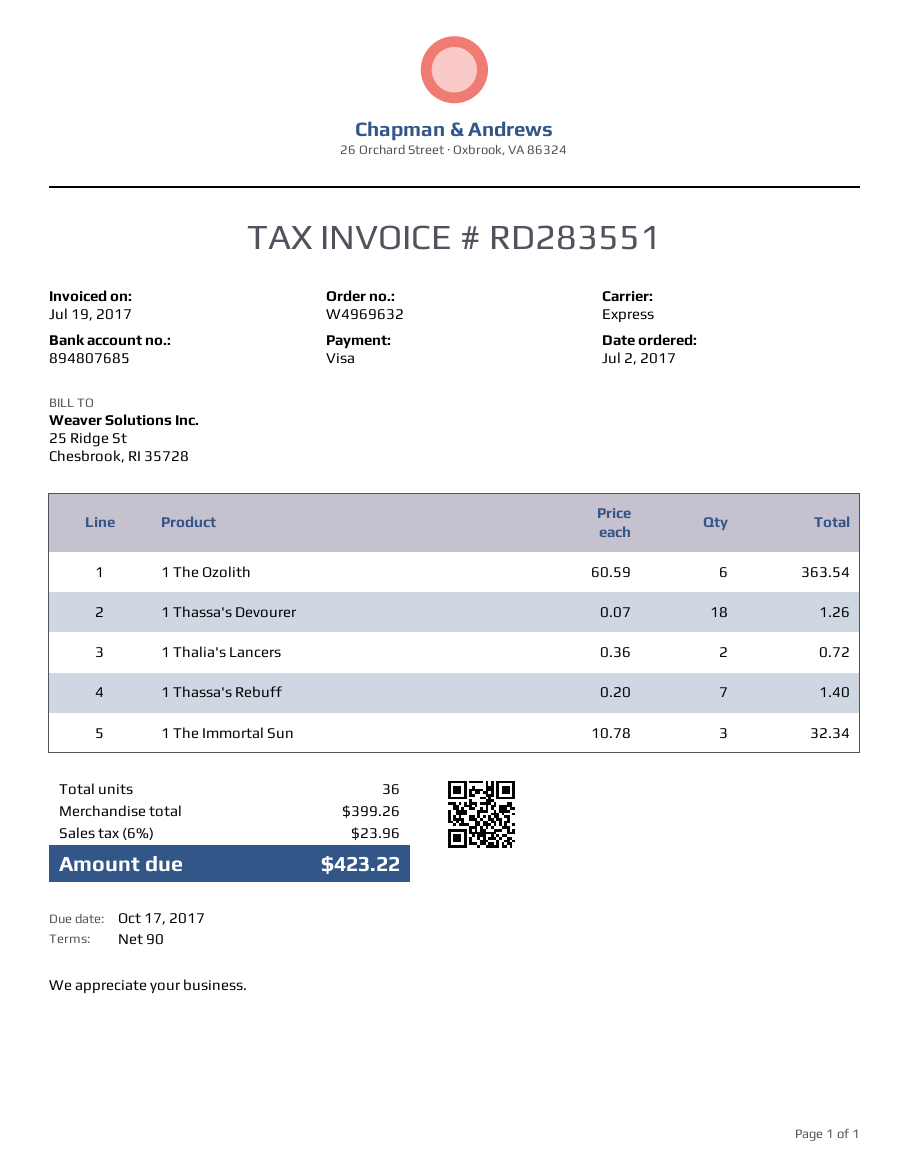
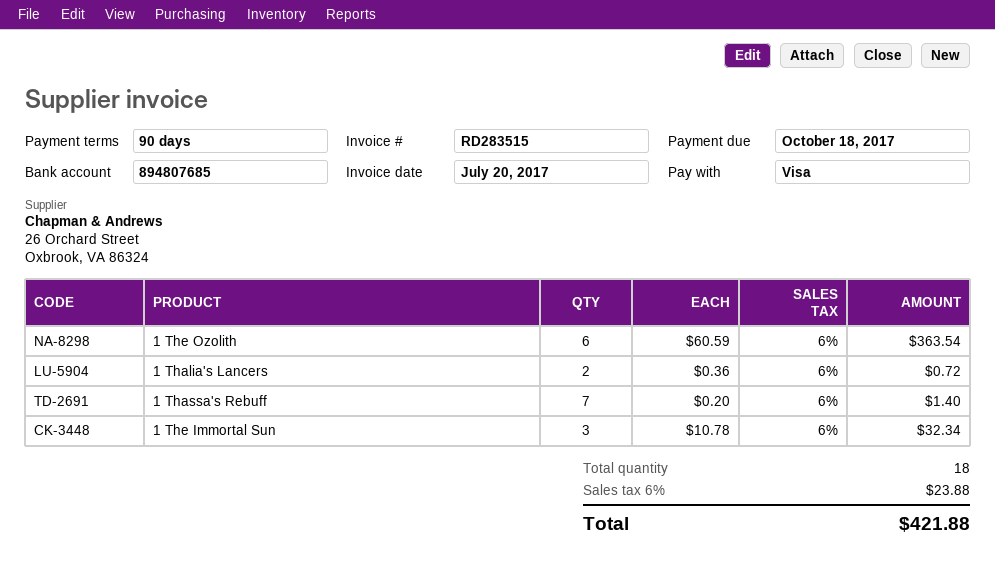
invoice number: RD283551 -> RD283515
invoice date: 2017-07-19 -> 2017-07-20
due date: 2017-10-17 -> 2017-10-18
1 Thassa's Devourer: 18 x 0.07 = 1.26 -> none
total quantity: 36 -> 18
tax: 6% = 23.96 -> 6% = 23.88
total: 423.22 -> 421.88

